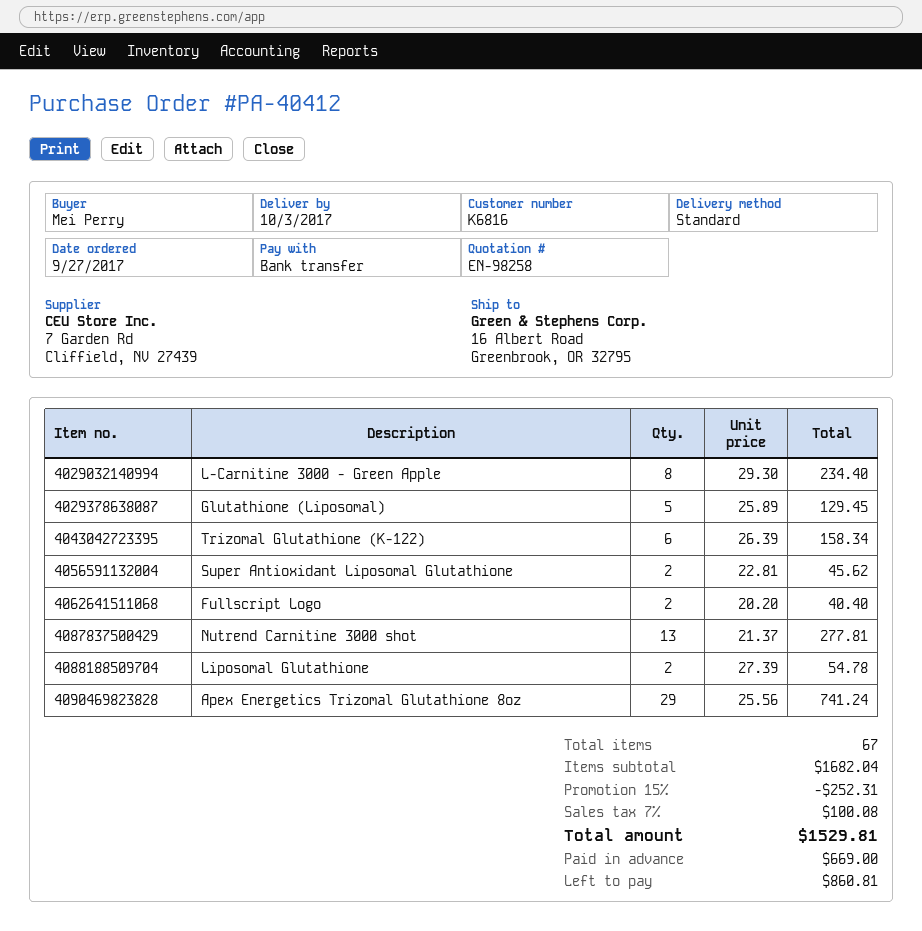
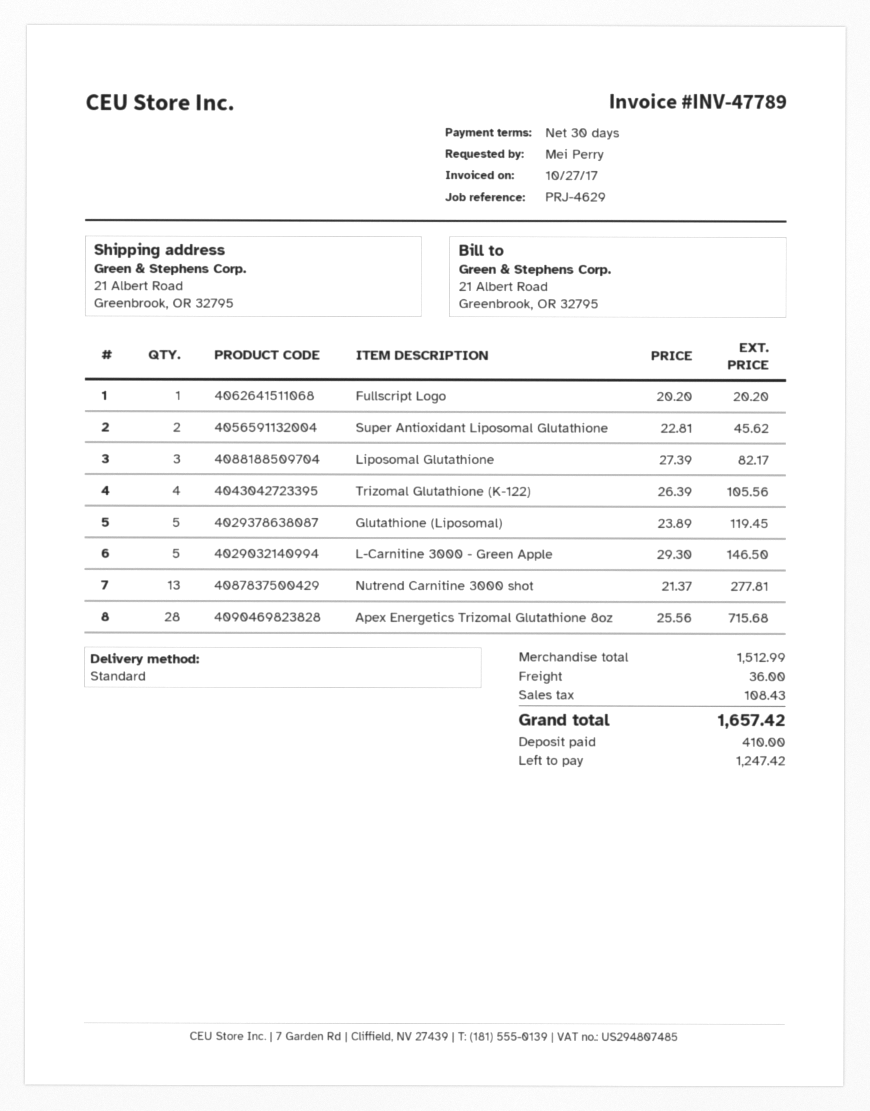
ship to: 16 Albert Road, Greenbrook, OR 32795 -> 21 Albert Road, Greenbrook, OR 32795
L-Carnitine 3000 - Green Apple: 8 x 29.30 = 234.40 -> 5 x 29.30 = 146.50
Glutathione (Liposomal): 5 x 25.89 = 129.45 -> 5 x 23.89 = 119.45
Trizomal Glutathione (K-122): 6 x 26.39 = 158.34 -> 4 x 26.39 = 105.56
Fullscript Logo: 2 x 20.20 = 40.40 -> 1 x 20.20 = 20.20
Liposomal Glutathione: 2 x 27.39 = 54.78 -> 3 x 27.39 = 82.17
Apex Energetics Trizomal Glutathione 8oz: 29 x 25.56 = 741.24 -> 28 x 25.56 = 715.68
subtotal: 1682.04 -> 1512.99
discount: 15% = 252.31 -> none
shipping: none -> 36.00
tax: 100.08 -> 108.43
total: 1529.81 -> 1657.42
deposit: 669.00 -> 410.00
balance: 860.81 -> 1247.42

